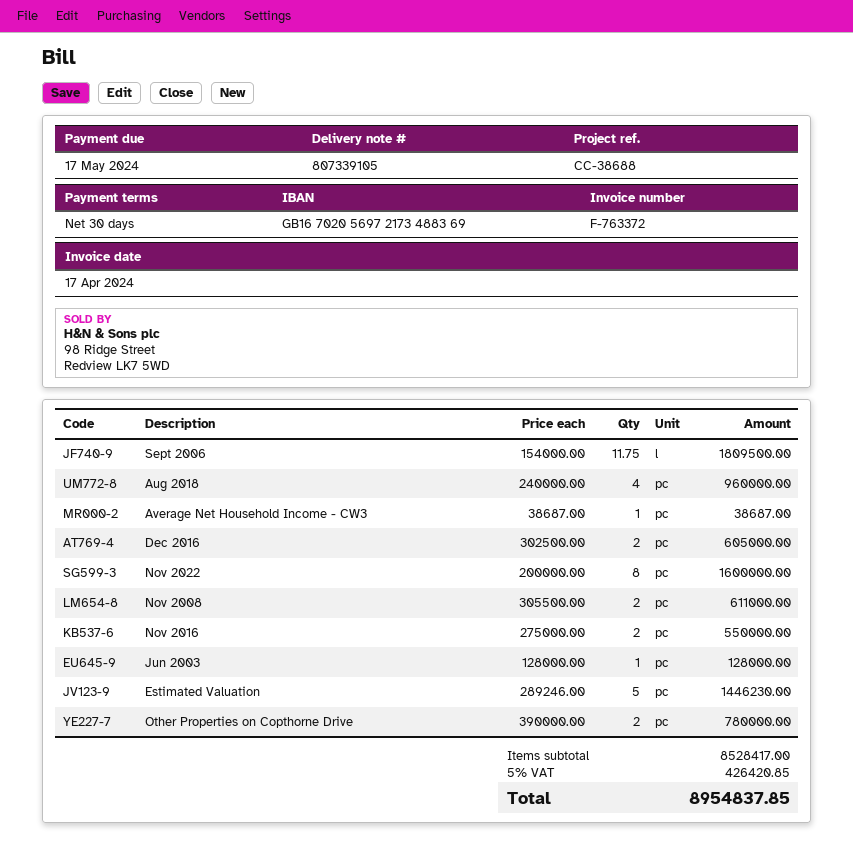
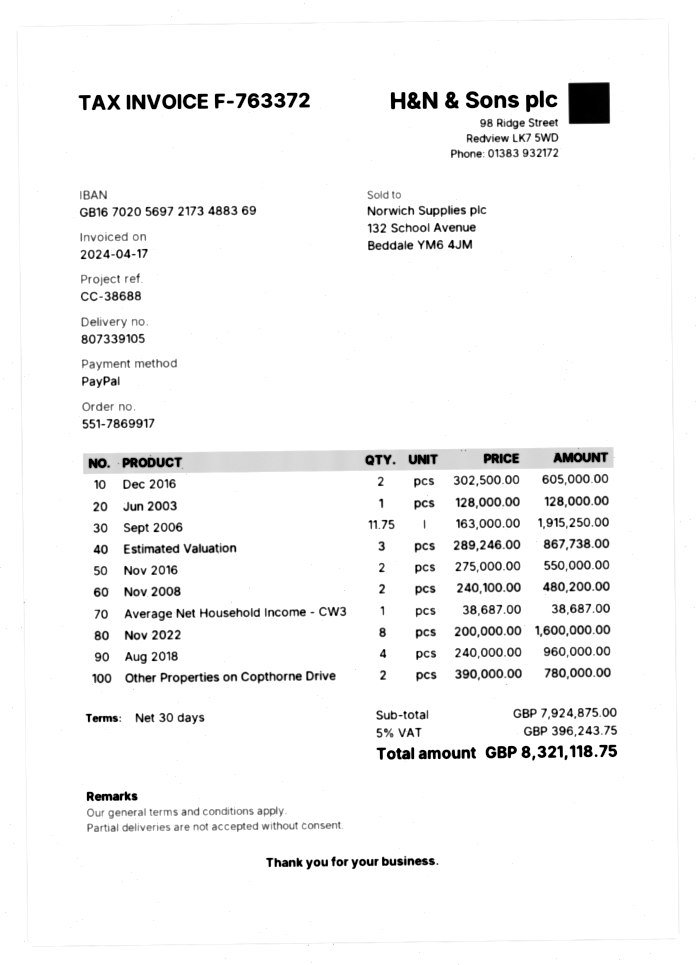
Sept 2006: 11.75 x 154000.00 = 1809500.00 -> 11.75 x 163000.00 = 1915250.00
Nov 2008: 2 x 305500.00 = 611000.00 -> 2 x 240100.00 = 480200.00
Estimated Valuation: 5 x 289246.00 = 1446230.00 -> 3 x 289246.00 = 867738.00
subtotal: 8528417.00 -> 7924875.00
tax: 5% = 426420.85 -> 5% = 396243.75
total: 8954837.85 -> 8321118.75

